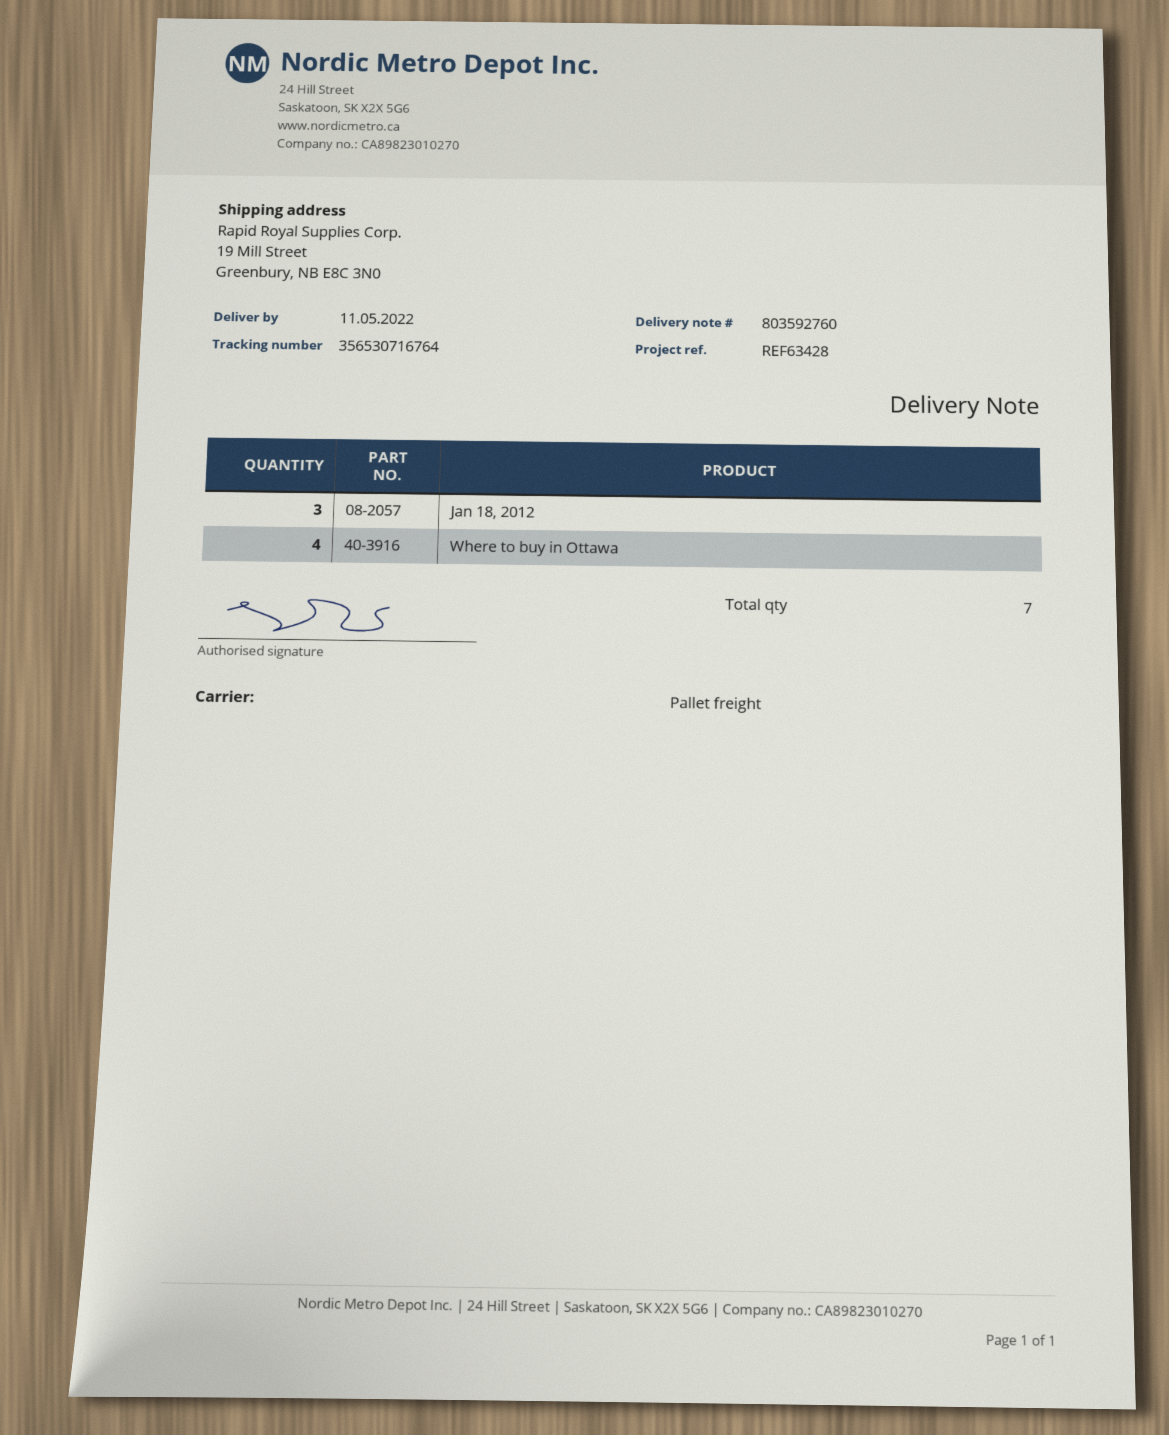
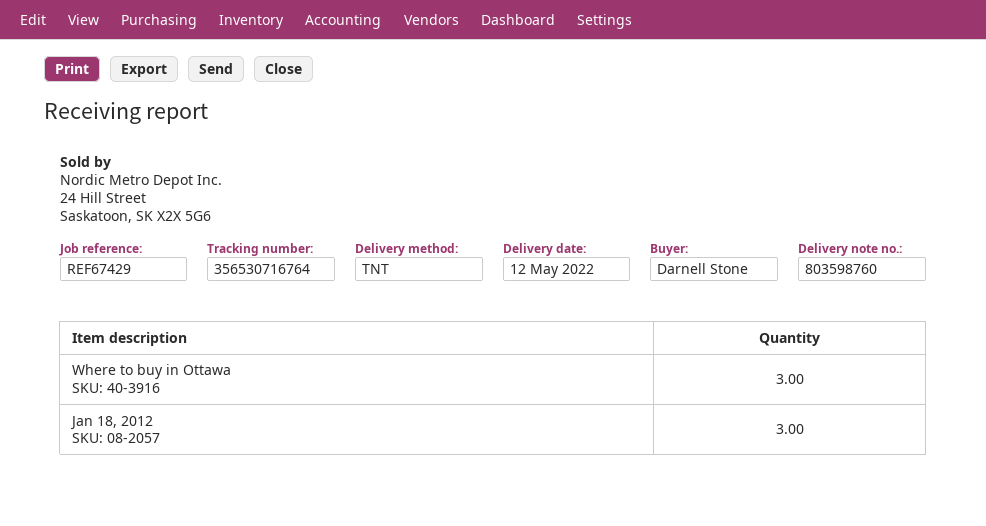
delivery note number: 803592760 -> 803598760
delivery date: 2022-05-11 -> 2022-05-12
reference: REF63428 -> REF67429
shipping method: pallet freight -> TNT
Where to buy in Ottawa: 4 -> 3

